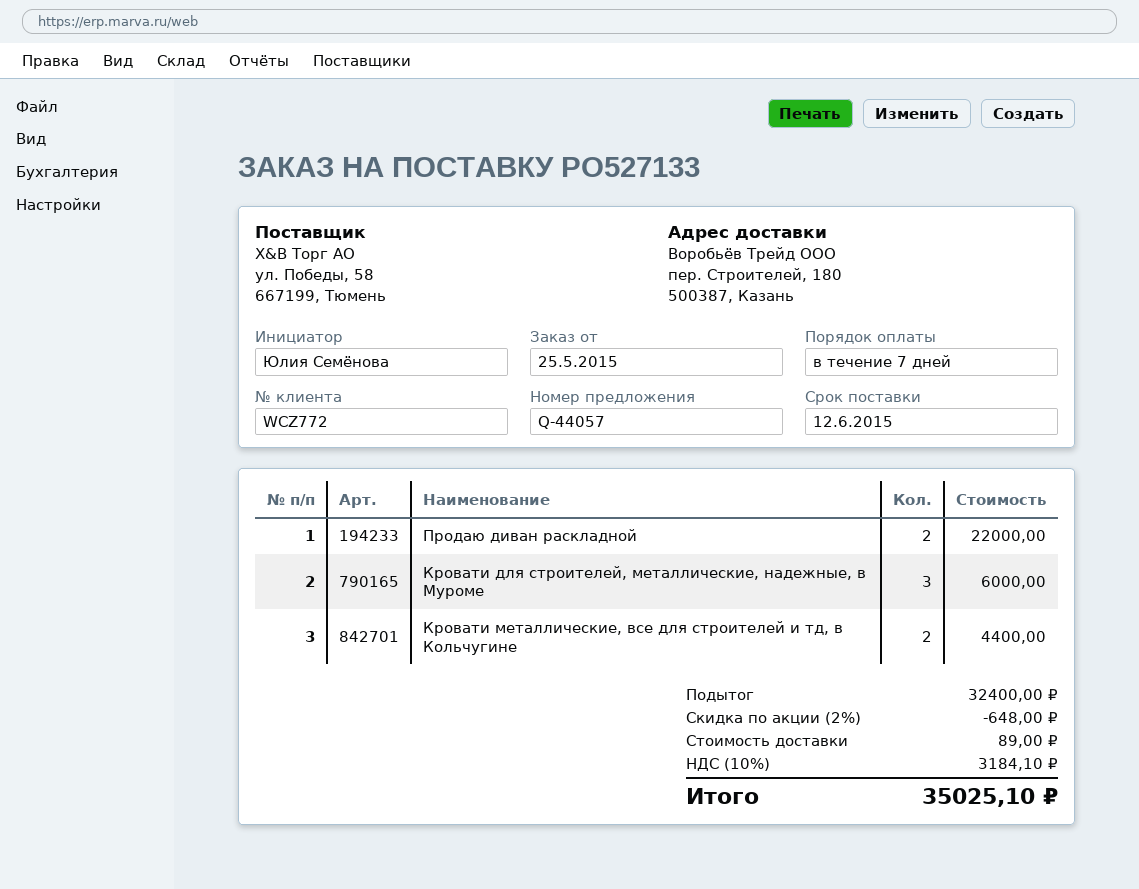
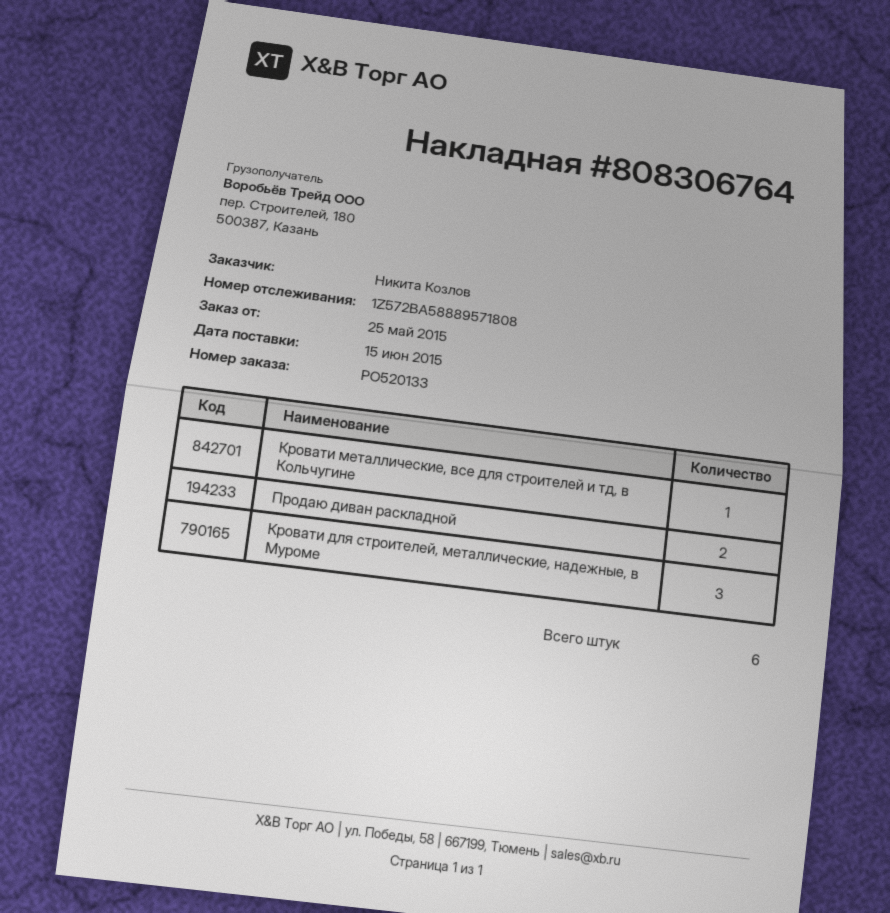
order number: PO527133 -> PO520133
delivery date: 2015-06-12 -> 2015-06-15
ordered by: Юлия Семёнова -> Никита Козлов
Кровати металлические, все для строителей и тд, в Кольчугине: 2 -> 1

